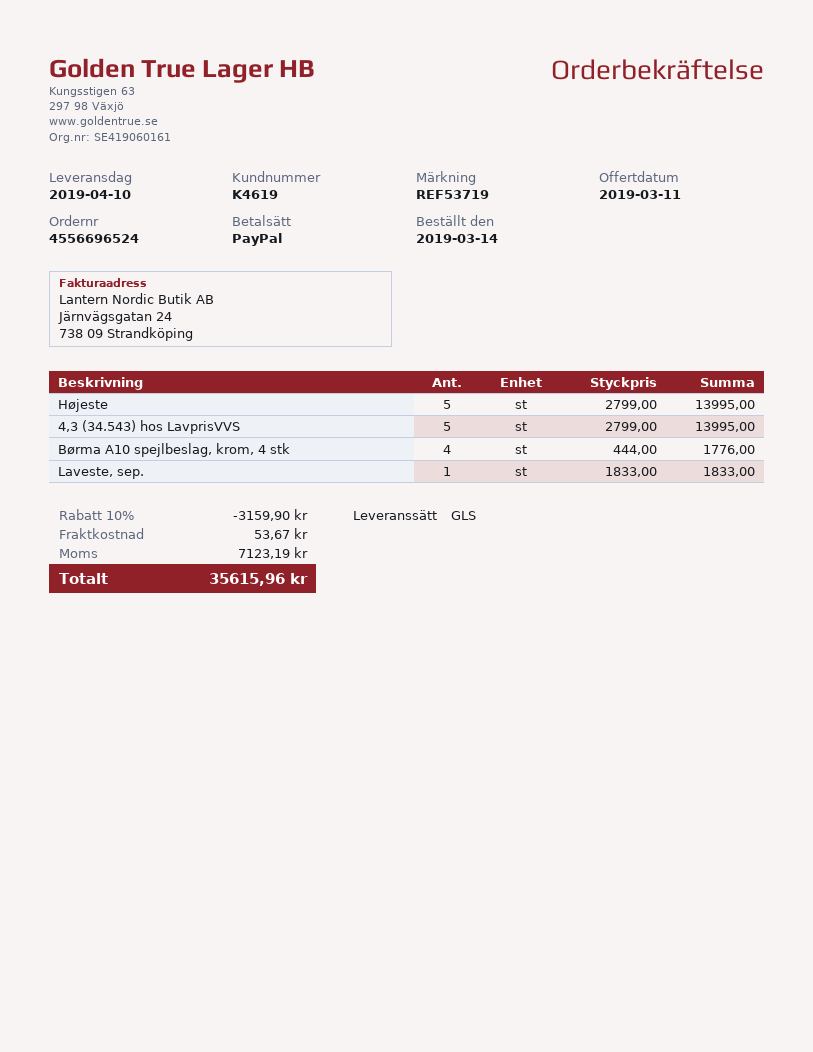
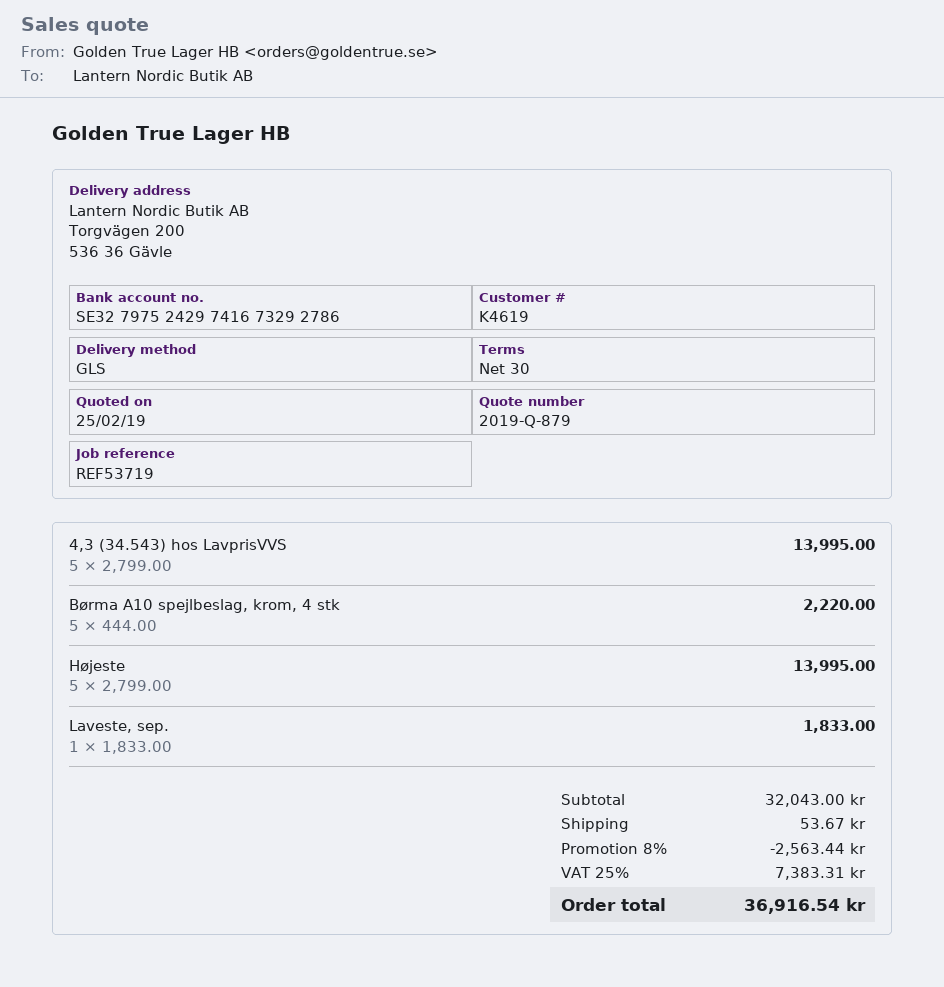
quote date: 2019-03-11 -> 2019-02-25
Børma A10 spejlbeslag, krom, 4 stk: 4 x 444.00 = 1776.00 -> 5 x 444.00 = 2220.00
discount: 10% = 3159.90 -> 8% = 2563.44
tax: 7123.19 -> 7383.31
total: 35615.96 -> 36916.54

